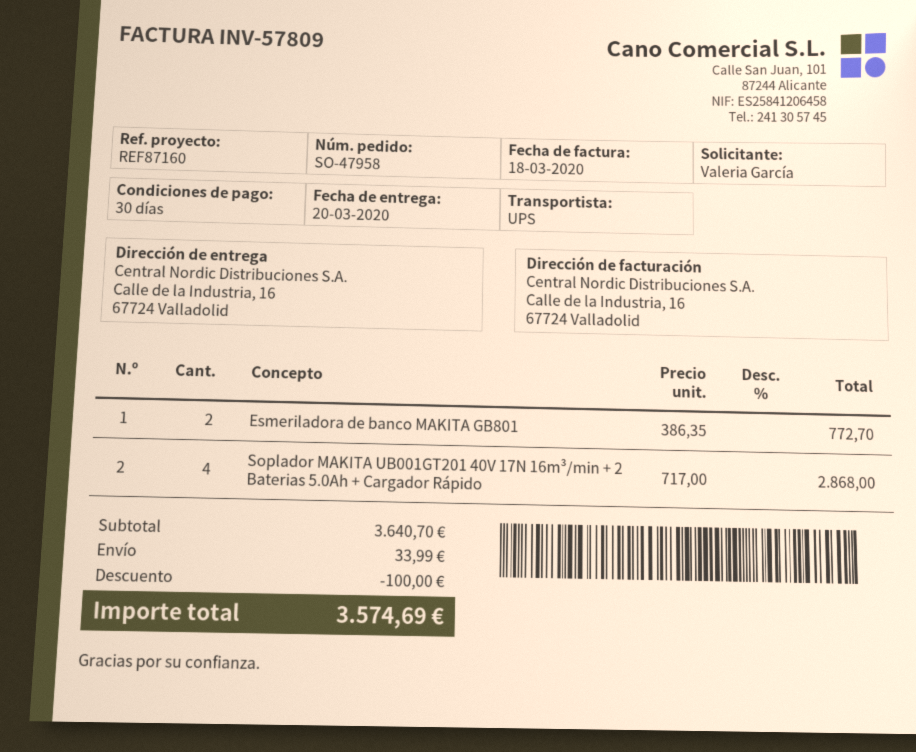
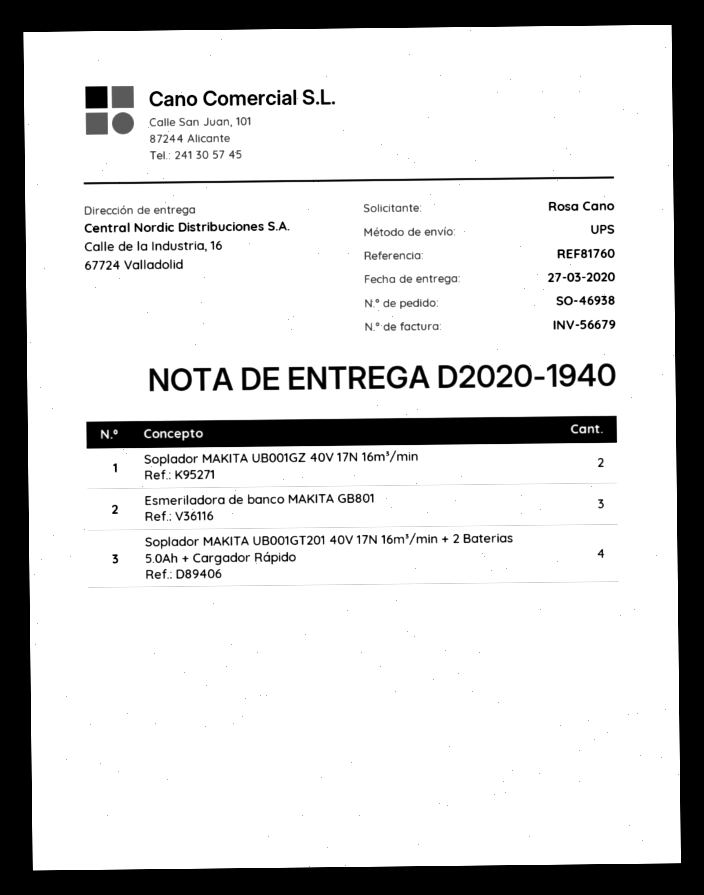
order number: SO-47958 -> SO-46938
delivery date: 2020-03-20 -> 2020-03-27
invoice number: INV-57809 -> INV-56679
reference: REF87160 -> REF81760
ordered by: Valeria García -> Rosa Cano
Esmeriladora de banco MAKITA GB801: 2 -> 3
Soplador MAKITA UB001GZ 40V 17N 16m³/min: none -> 2

